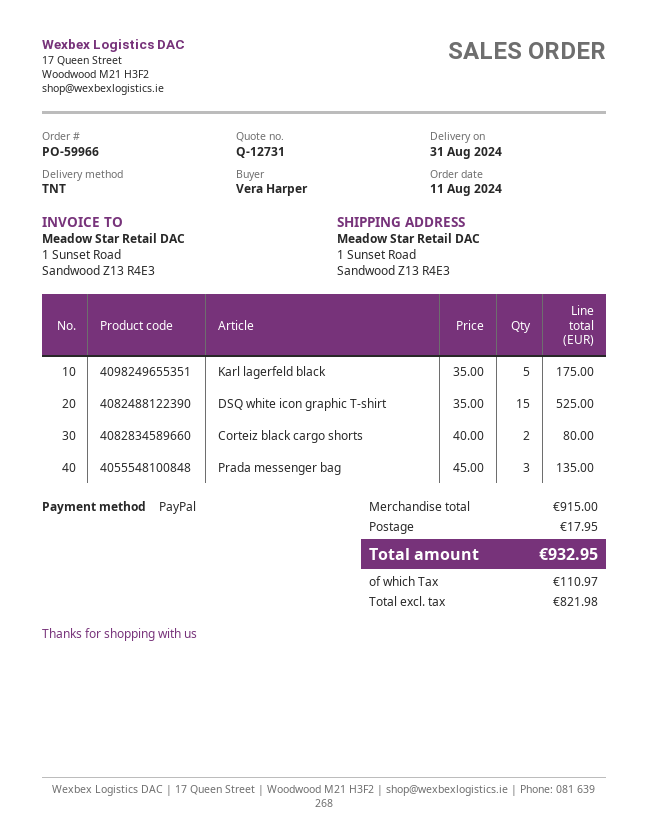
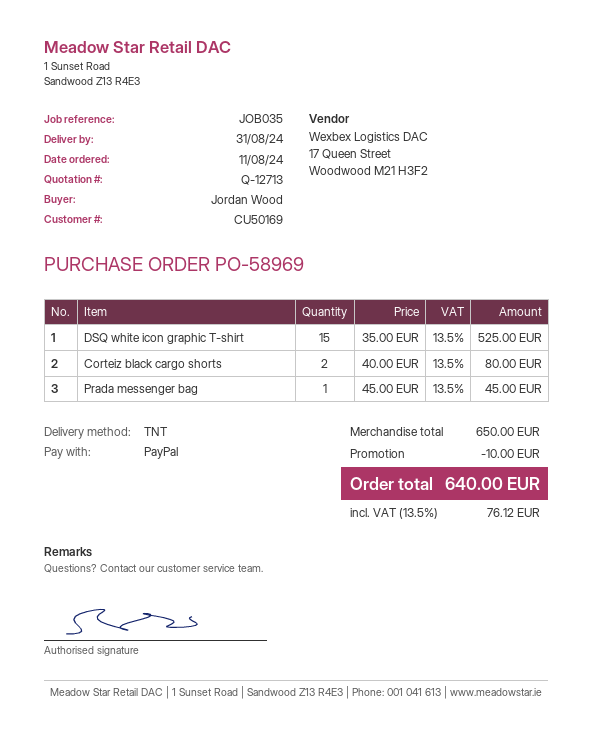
quote number: Q-12731 -> Q-12713
order number: PO-59966 -> PO-58969
ordered by: Vera Harper -> Jordan Wood
Karl lagerfeld black: 5 x 35.00 = 175.00 -> none
Prada messenger bag: 3 x 45.00 = 135.00 -> 1 x 45.00 = 45.00
subtotal: 915.00 -> 650.00
discount: none -> 10.00
shipping: 17.95 -> none
tax: 110.97 -> 76.12
total: 932.95 -> 640.00

